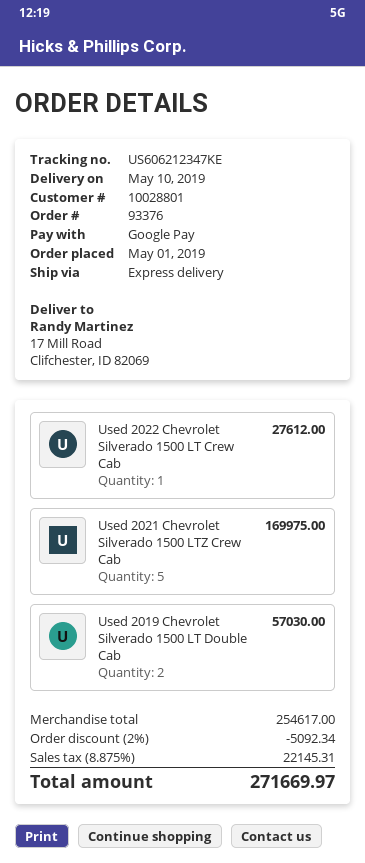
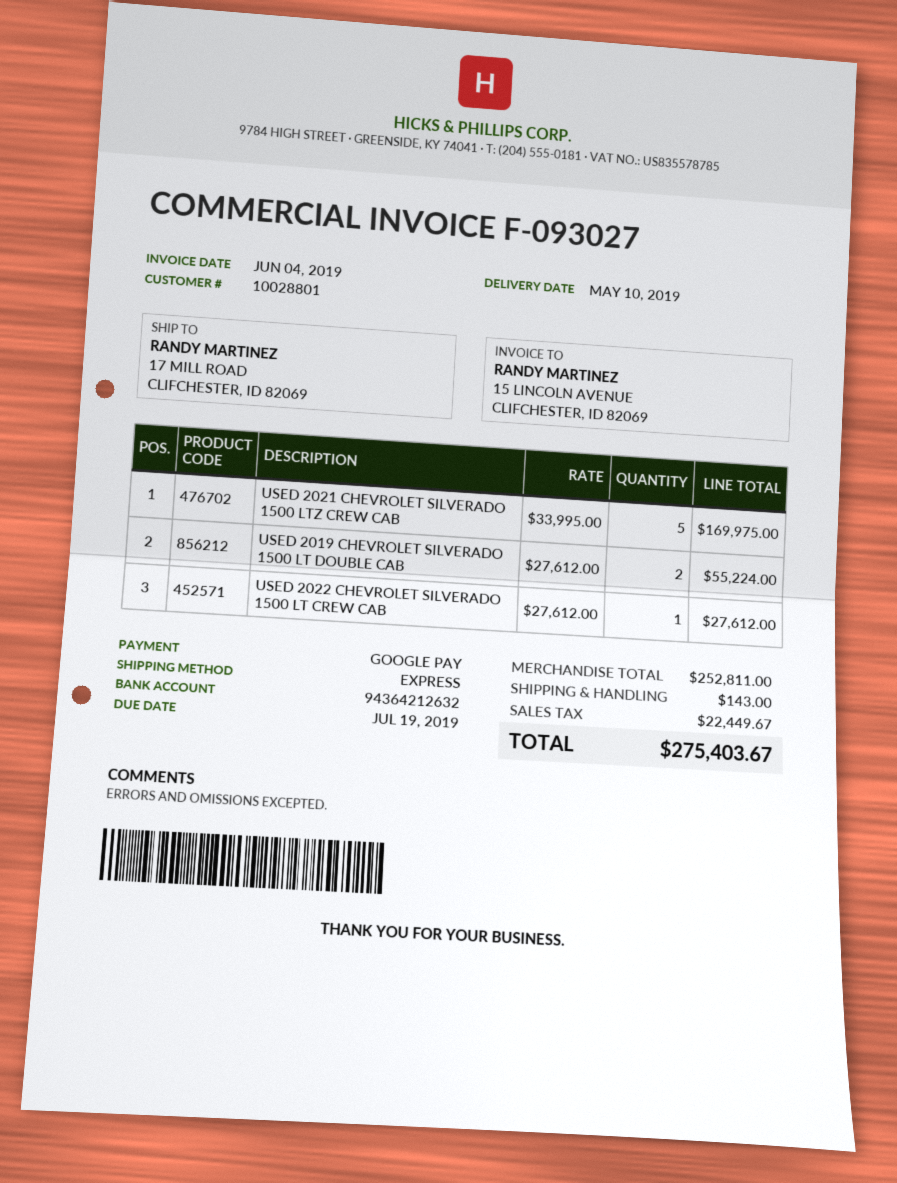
Used 2019 Chevrolet Silverado 1500 LT Double Cab: 2 for 57030.00 -> 2 for 55224.00
subtotal: 254617.00 -> 252811.00
discount: 2% = 5092.34 -> none
shipping: none -> 143.00
tax: 22145.31 -> 22449.67
total: 271669.97 -> 275403.67

